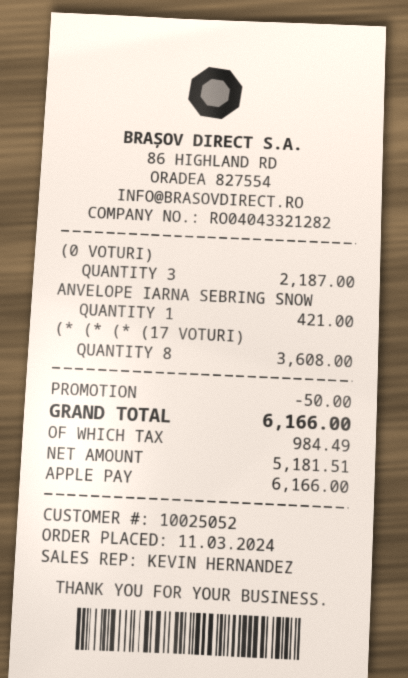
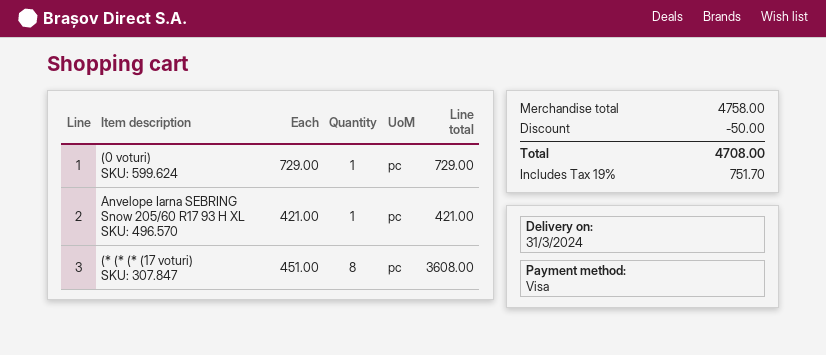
payment method: Apple Pay -> Visa
(0 VOTURI): 3 for 2187.00 -> 1 for 729.00
tax: 984.49 -> 751.70
total: 6166.00 -> 4708.00

